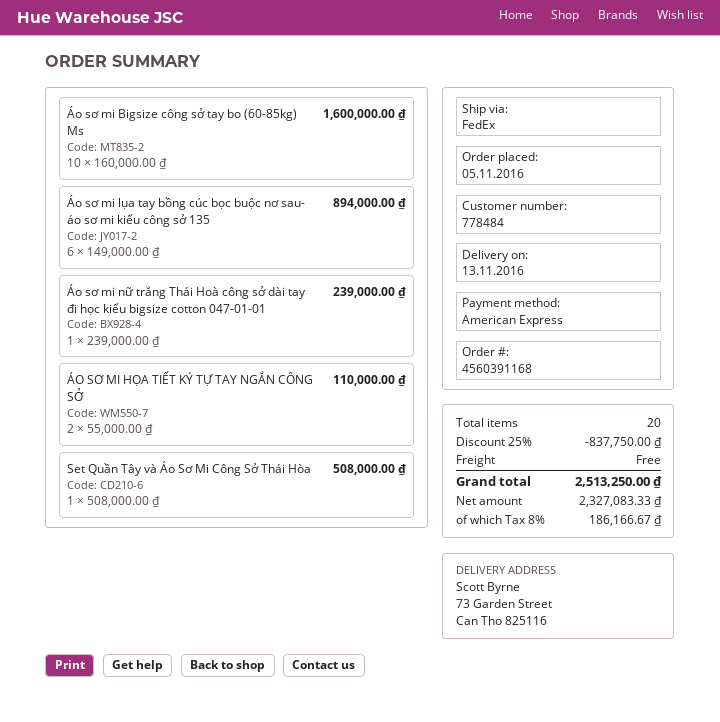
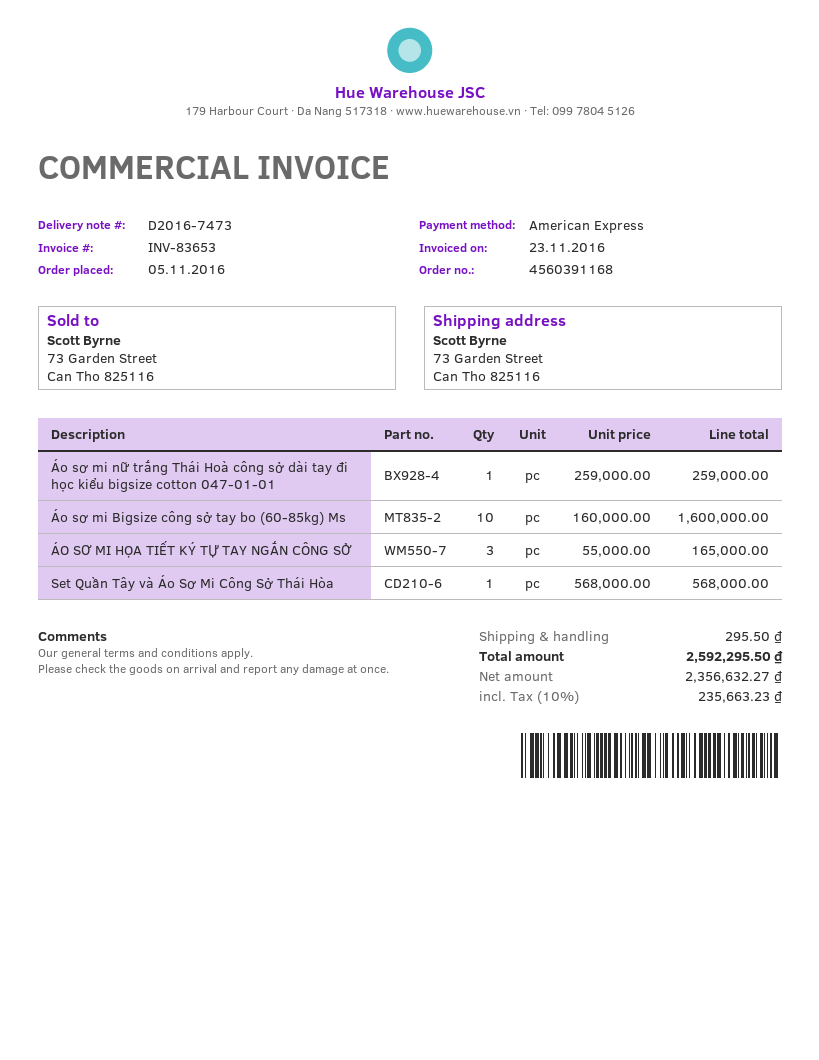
Áo sơ mi lụa tay bồng cúc bọc buộc nơ sau- áo sơ mi kiểu công sở 135: 6 x 149000.00 = 894000.00 -> none
Áo sơ mi nữ trắng Thái Hoà công sở dài tay đi học kiểu bigsize cotton 047-01-01: 1 x 239000.00 = 239000.00 -> 1 x 259000.00 = 259000.00
ÁO SƠ MI HỌA TIẾT KÝ TỰ TAY NGẮN CÔNG SỞ: 2 x 55000.00 = 110000.00 -> 3 x 55000.00 = 165000.00
Set Quần Tây và Áo Sơ Mi Công Sở Thái Hòa: 1 x 508000.00 = 508000.00 -> 1 x 568000.00 = 568000.00
discount: 25% = 837750.00 -> none
shipping: 0.00 -> 295.50
net: 2327083.33 -> 2356632.27
tax: 8% = 186166.67 -> 10% = 235663.23
total: 2513250.00 -> 2592295.50

